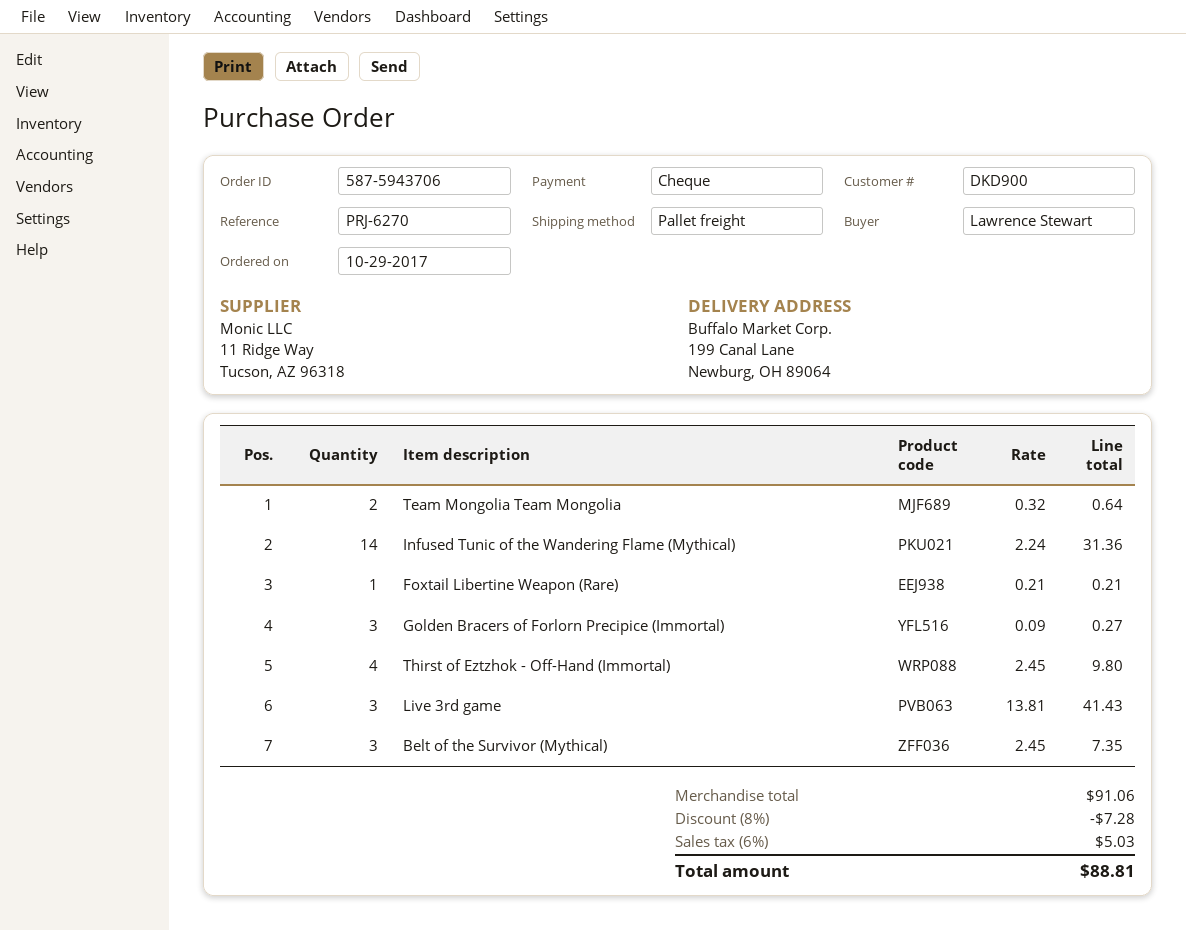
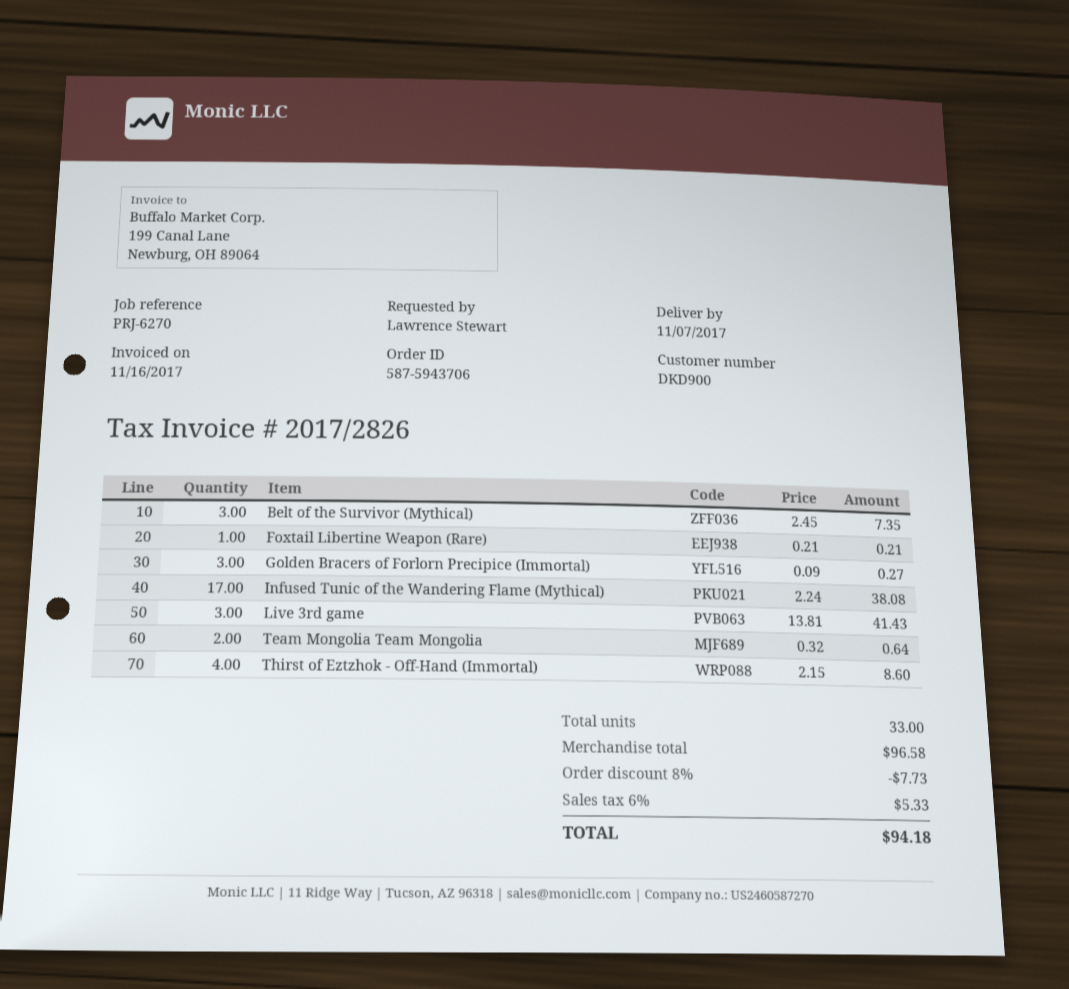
Infused Tunic of the Wandering Flame (Mythical): 14 x 2.24 = 31.36 -> 17 x 2.24 = 38.08
Thirst of Eztzhok - Off-Hand (Immortal): 4 x 2.45 = 9.80 -> 4 x 2.15 = 8.60
subtotal: 91.06 -> 96.58
discount: 8% = 7.28 -> 8% = 7.73
tax: 6% = 5.03 -> 6% = 5.33
total: 88.81 -> 94.18

